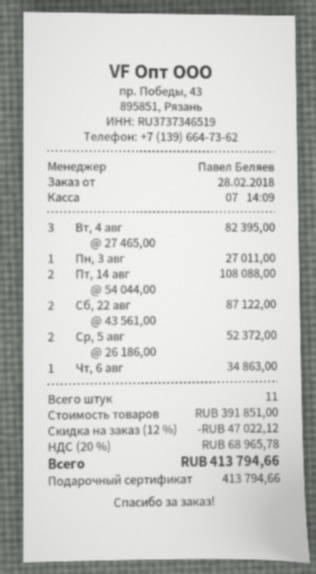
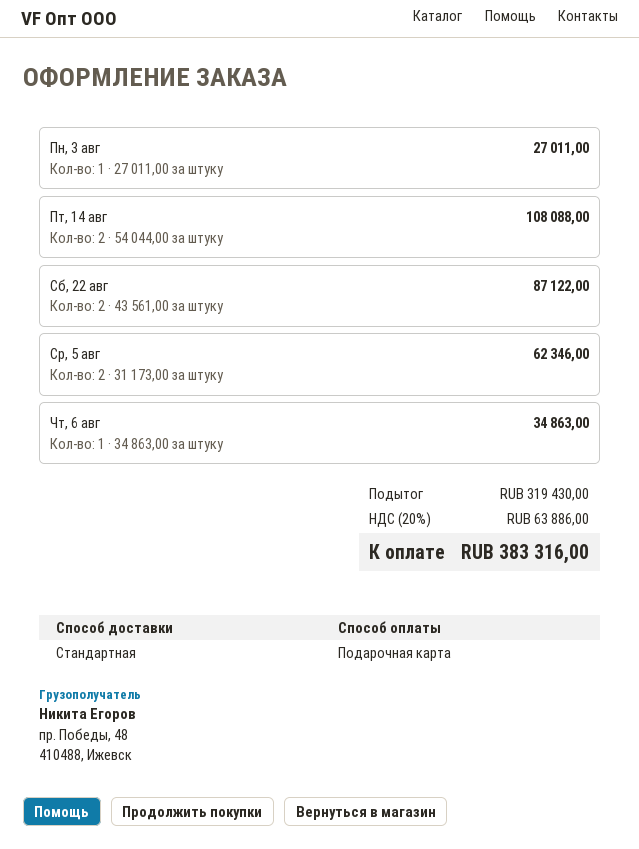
Вт, 4 авг: 3 x 27465.00 = 82395.00 -> none
Ср, 5 авг: 2 x 26186.00 = 52372.00 -> 2 x 31173.00 = 62346.00
subtotal: 391851.00 -> 319430.00
discount: 12% = 47022.12 -> none
tax: 20% = 68965.78 -> 20% = 63886.00
total: 413794.66 -> 383316.00

